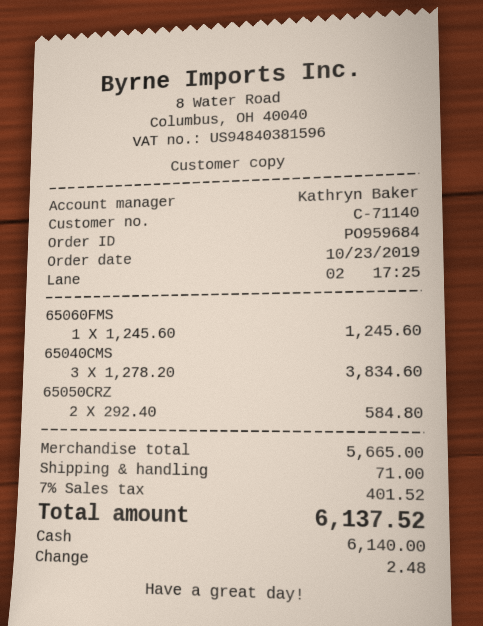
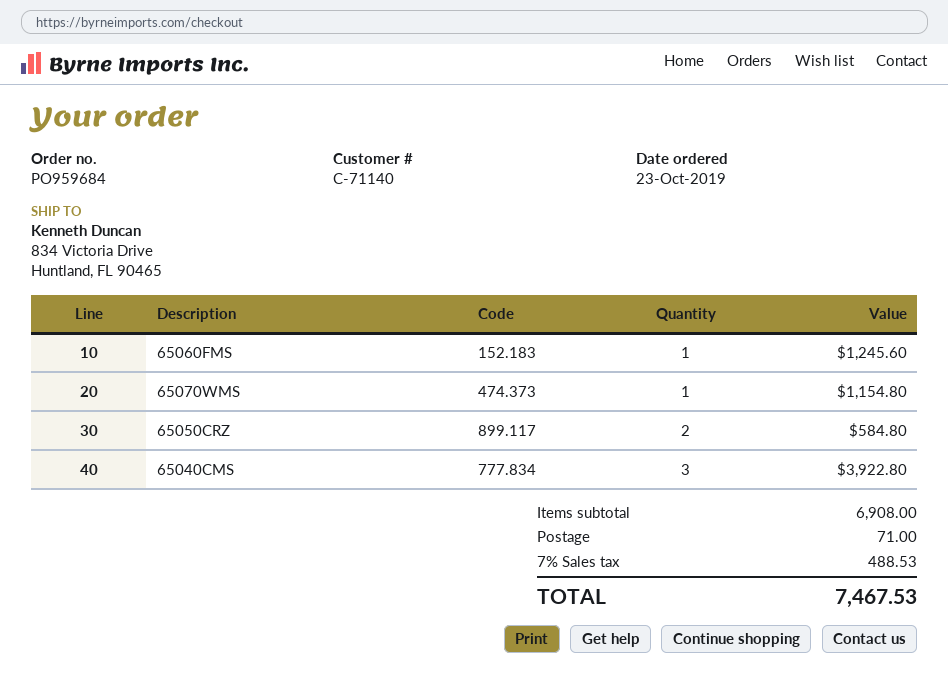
65040CMS: 3 for 3834.60 -> 3 for 3922.80
65070WMS: none -> 1 for 1154.80
subtotal: 5665.00 -> 6908.00
tax: 7% = 401.52 -> 7% = 488.53
total: 6137.52 -> 7467.53

